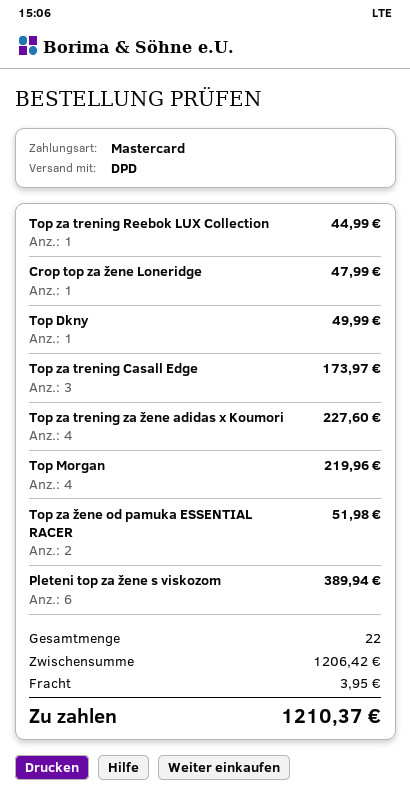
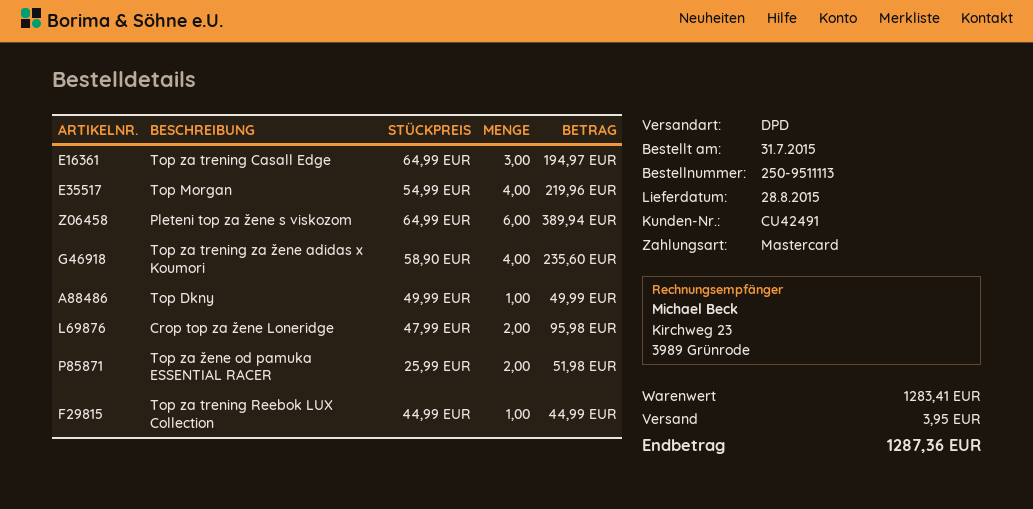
Crop top za žene Loneridge: 1 for 47.99 -> 2 for 95.98
Top za trening Casall Edge: 3 for 173.97 -> 3 for 194.97
Top za trening za žene adidas x Koumori: 4 for 227.60 -> 4 for 235.60
subtotal: 1206.42 -> 1283.41
total: 1210.37 -> 1287.36

